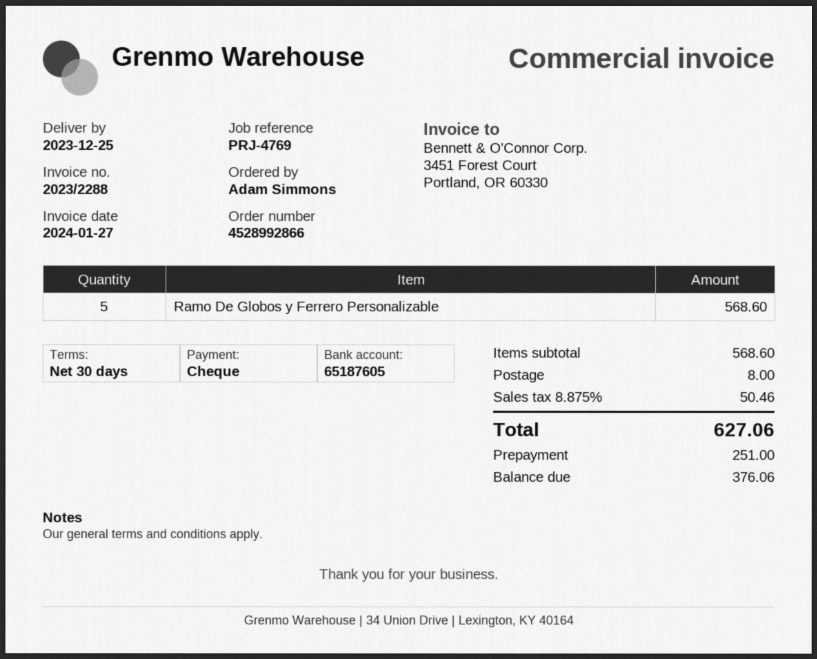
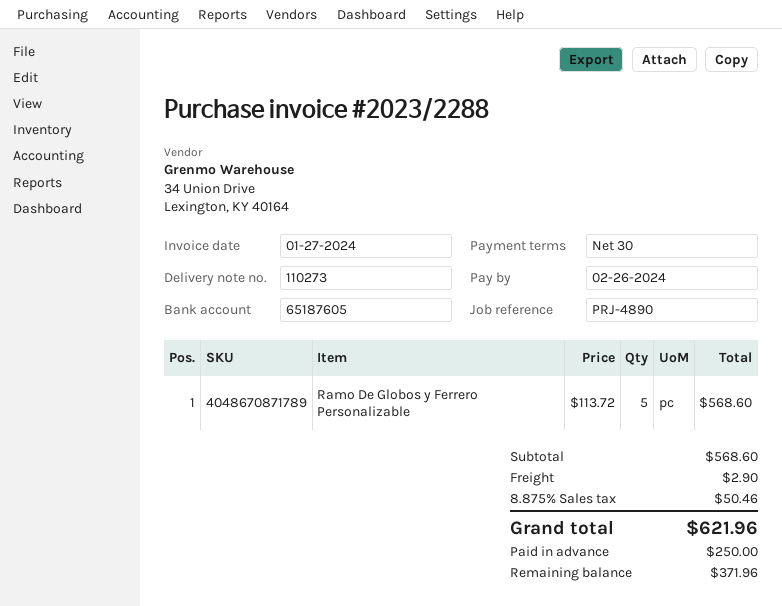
reference: PRJ-4769 -> PRJ-4890
shipping: 8.00 -> 2.90
total: 627.06 -> 621.96
deposit: 251.00 -> 250.00
balance: 376.06 -> 371.96

